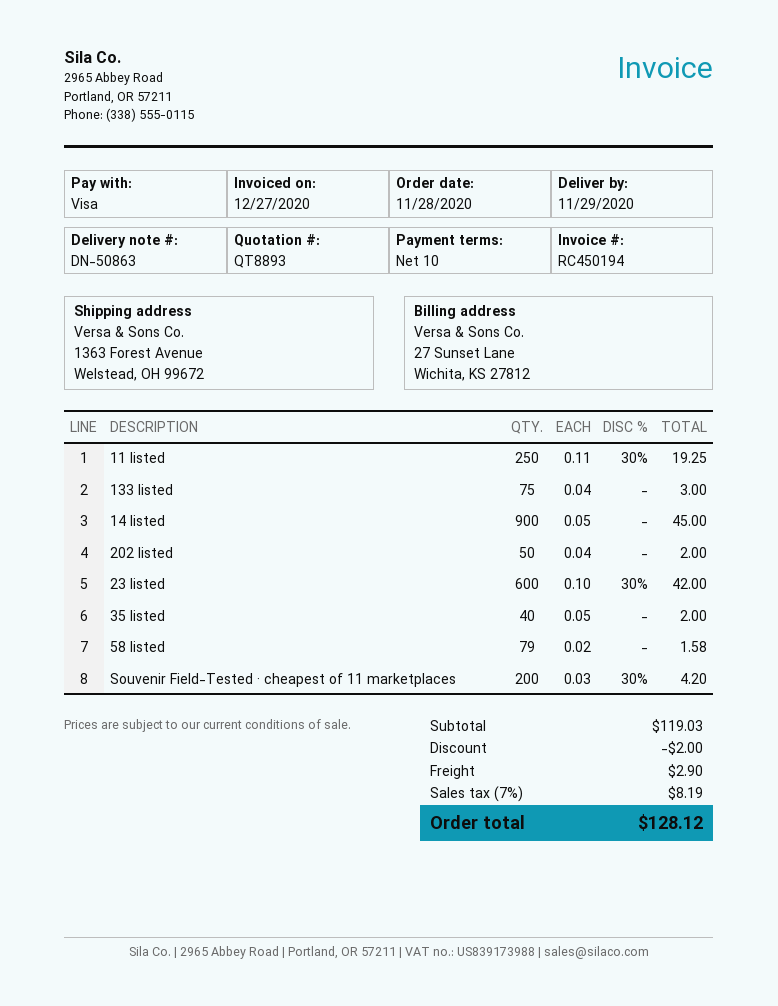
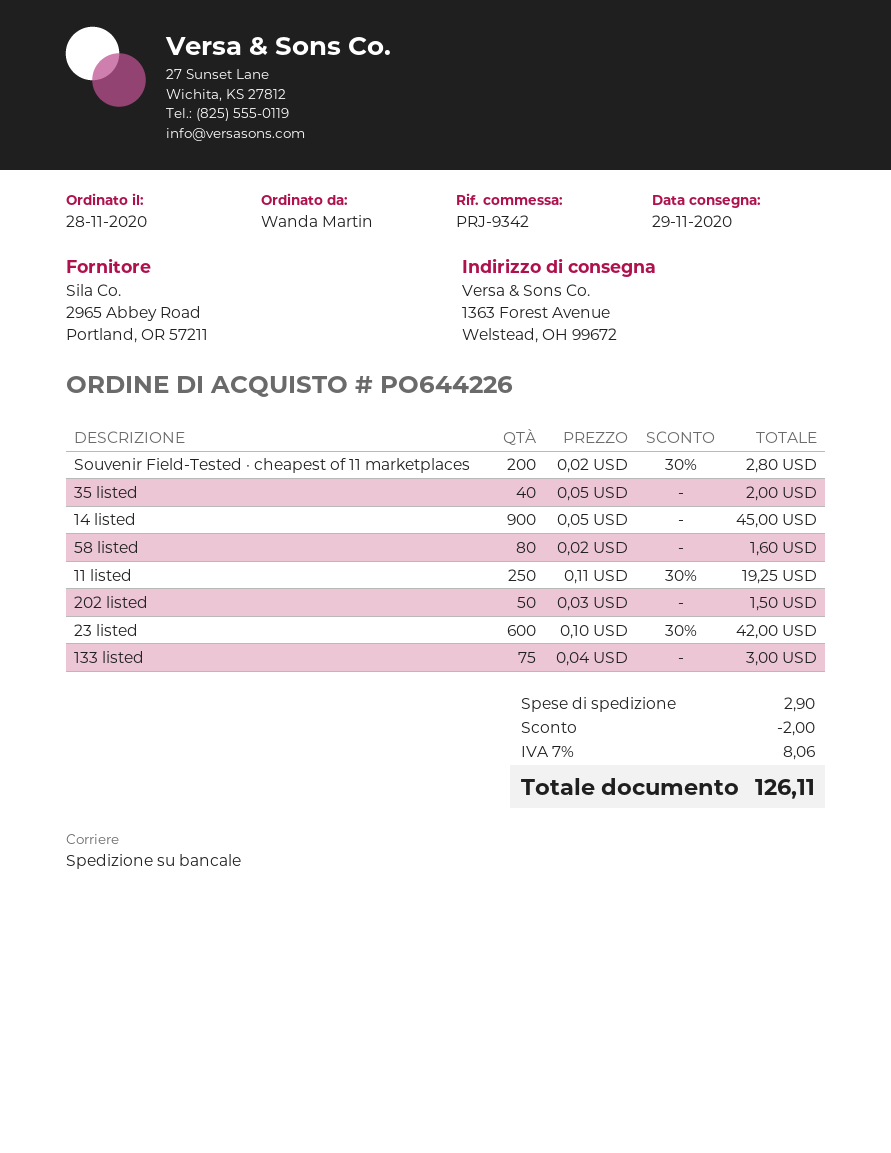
202 listed: 50 x 0.04 = 2.00 -> 50 x 0.03 = 1.50
58 listed: 79 x 0.02 = 1.58 -> 80 x 0.02 = 1.60
Souvenir Field-Tested · cheapest of 11 marketplaces: 200 x 0.03 - 30% = 4.20 -> 200 x 0.02 - 30% = 2.80
tax: 7% = 8.19 -> 7% = 8.06
total: 128.12 -> 126.11

